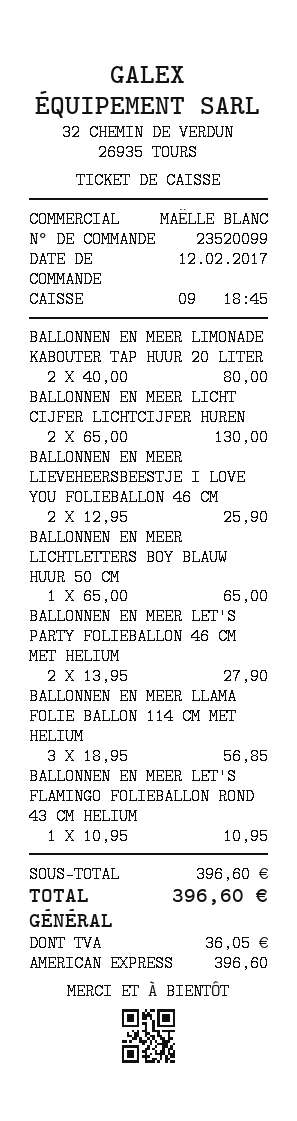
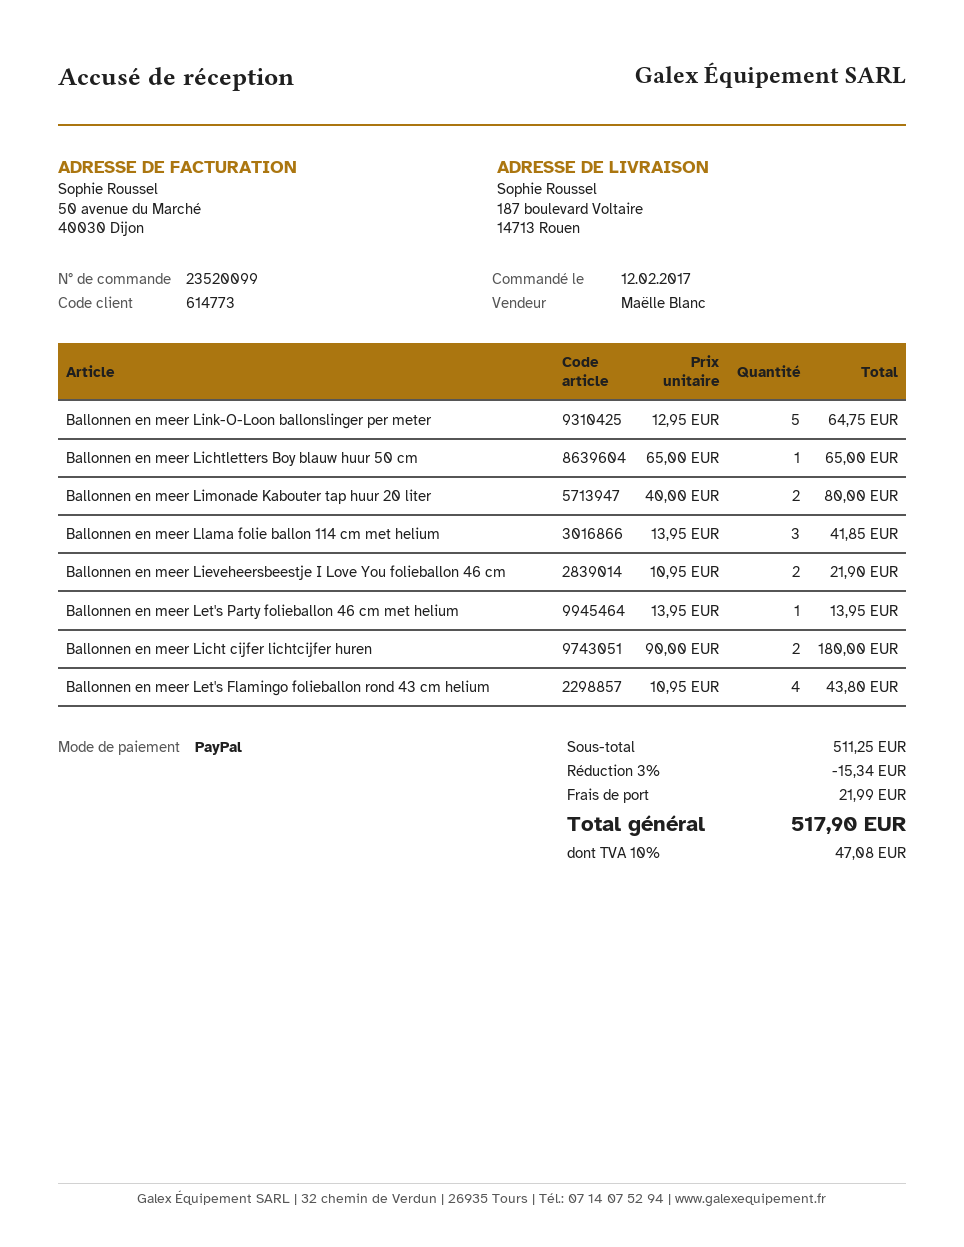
payment method: American Express -> PayPal
BALLONNEN EN MEER LICHT CIJFER LICHTCIJFER HUREN: 2 x 65.00 = 130.00 -> 2 x 90.00 = 180.00
BALLONNEN EN MEER LIEVEHEERSBEESTJE I LOVE YOU FOLIEBALLON 46 CM: 2 x 12.95 = 25.90 -> 2 x 10.95 = 21.90
BALLONNEN EN MEER LET'S PARTY FOLIEBALLON 46 CM MET HELIUM: 2 x 13.95 = 27.90 -> 1 x 13.95 = 13.95
BALLONNEN EN MEER LLAMA FOLIE BALLON 114 CM MET HELIUM: 3 x 18.95 = 56.85 -> 3 x 13.95 = 41.85
BALLONNEN EN MEER LET'S FLAMINGO FOLIEBALLON ROND 43 CM HELIUM: 1 x 10.95 = 10.95 -> 4 x 10.95 = 43.80
Ballonnen en meer Link-O-Loon ballonslinger per meter: none -> 5 x 12.95 = 64.75
subtotal: 396.60 -> 511.25
discount: none -> 3% = 15.34
shipping: none -> 21.99
tax: 36.05 -> 47.08
total: 396.60 -> 517.90

